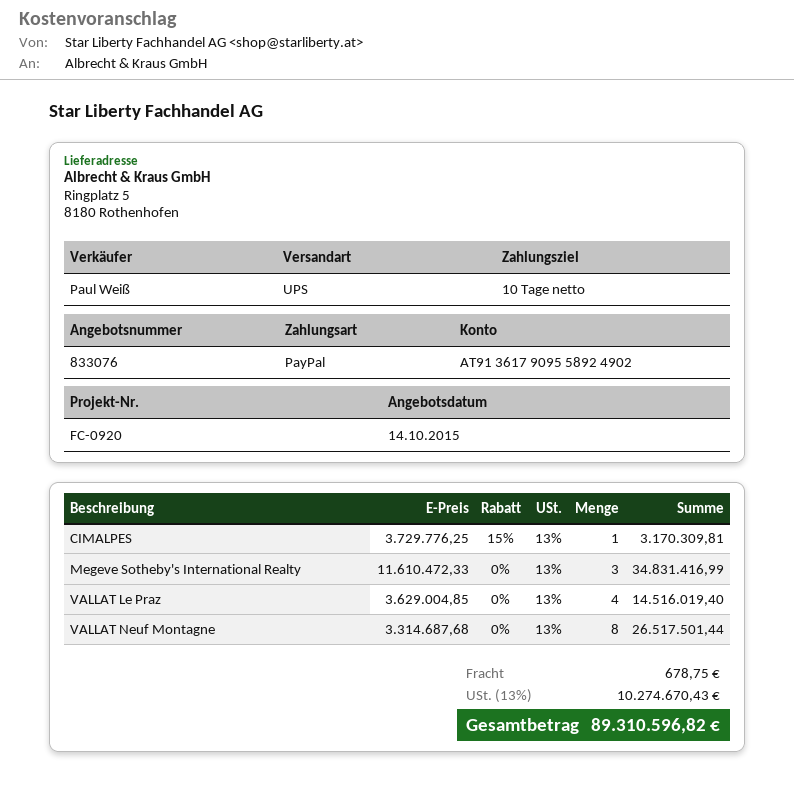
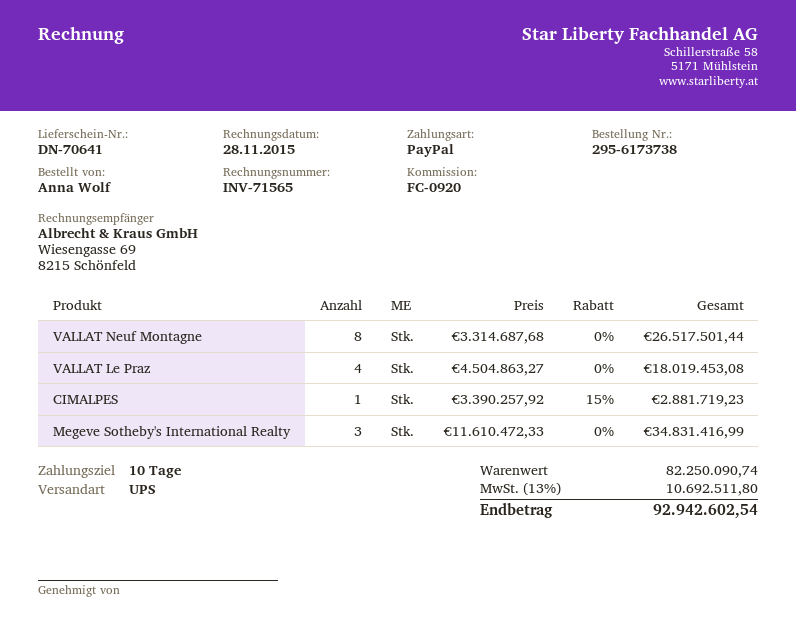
CIMALPES: 1 x 3729776.25 - 15% = 3170309.81 -> 1 x 3390257.92 - 15% = 2881719.23
VALLAT Le Praz: 4 x 3629004.85 = 14516019.40 -> 4 x 4504863.27 = 18019453.08
shipping: 678.75 -> none
tax: 13% = 10274670.43 -> 13% = 10692511.80
total: 89310596.82 -> 92942602.54

